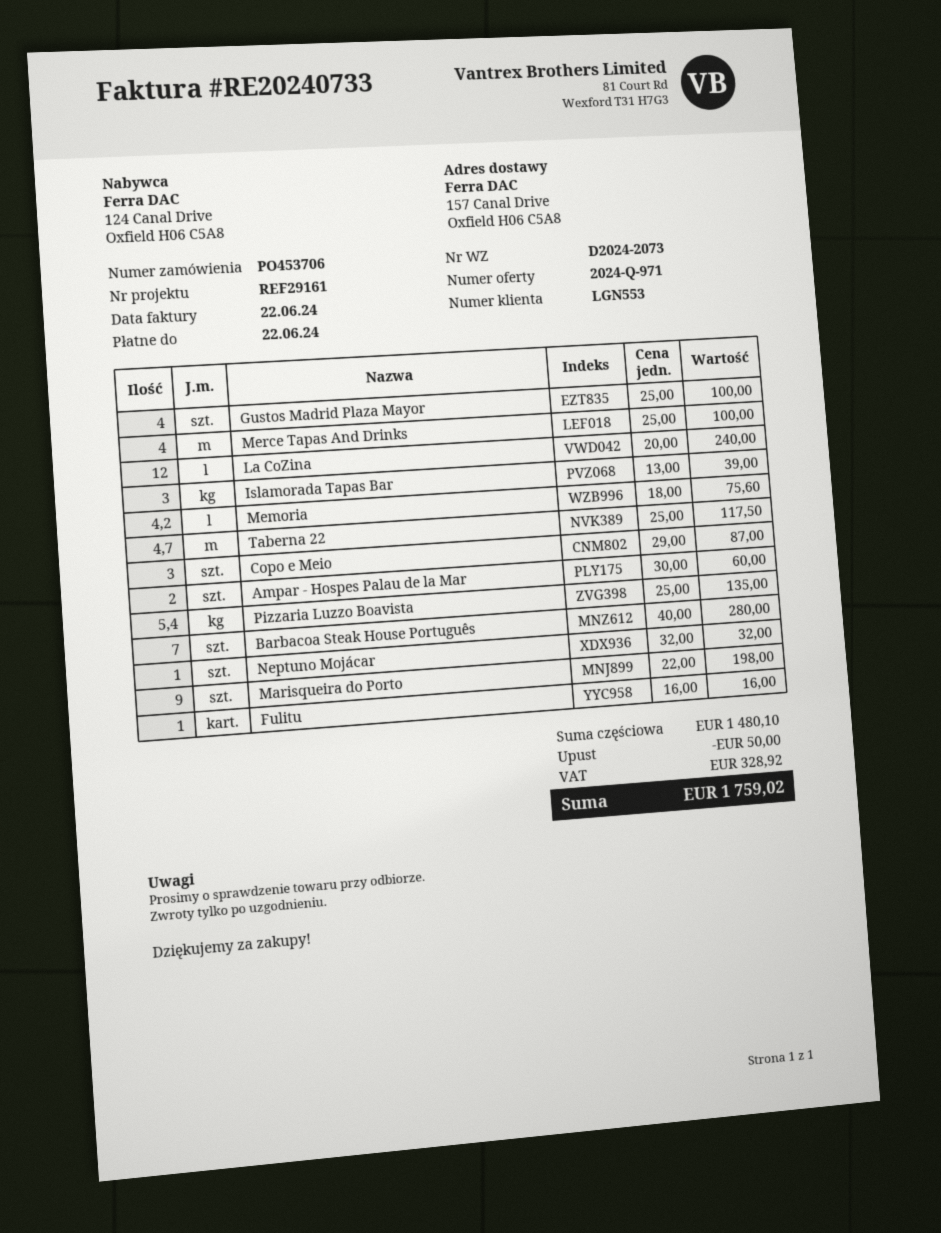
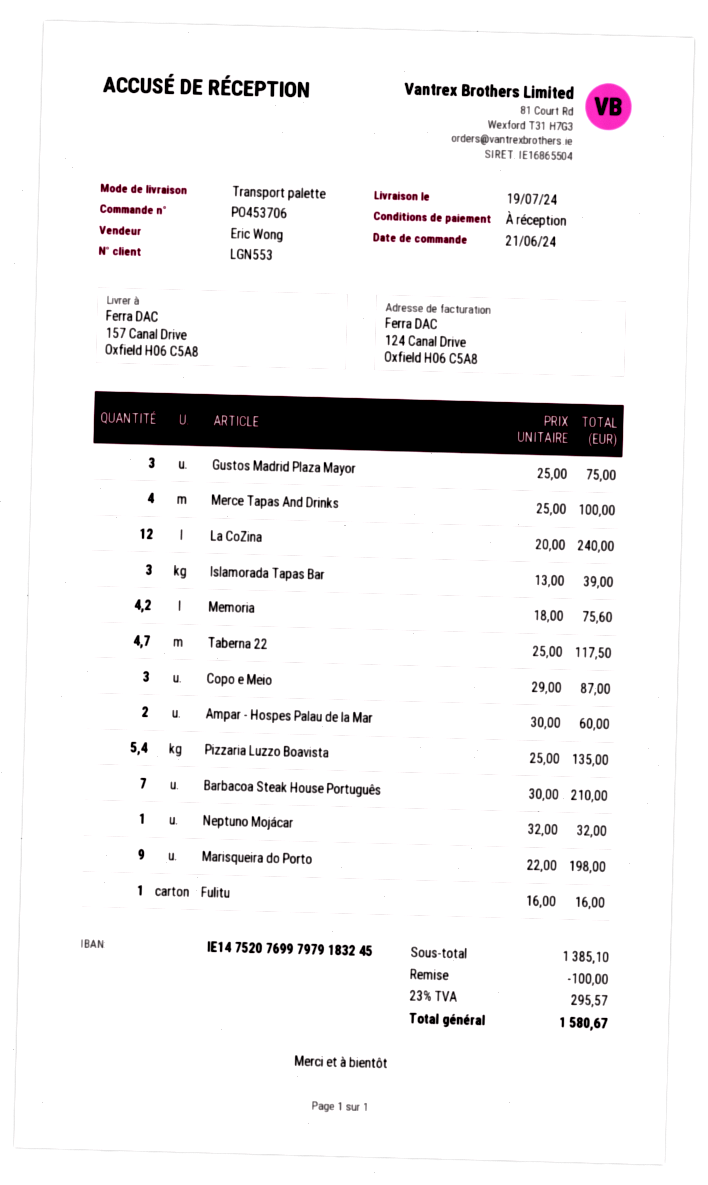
Gustos Madrid Plaza Mayor: 4 x 25.00 = 100.00 -> 3 x 25.00 = 75.00
Barbacoa Steak House Português: 7 x 40.00 = 280.00 -> 7 x 30.00 = 210.00
subtotal: 1480.10 -> 1385.10
discount: 50.00 -> 100.00
tax: 328.92 -> 295.57
total: 1759.02 -> 1580.67

